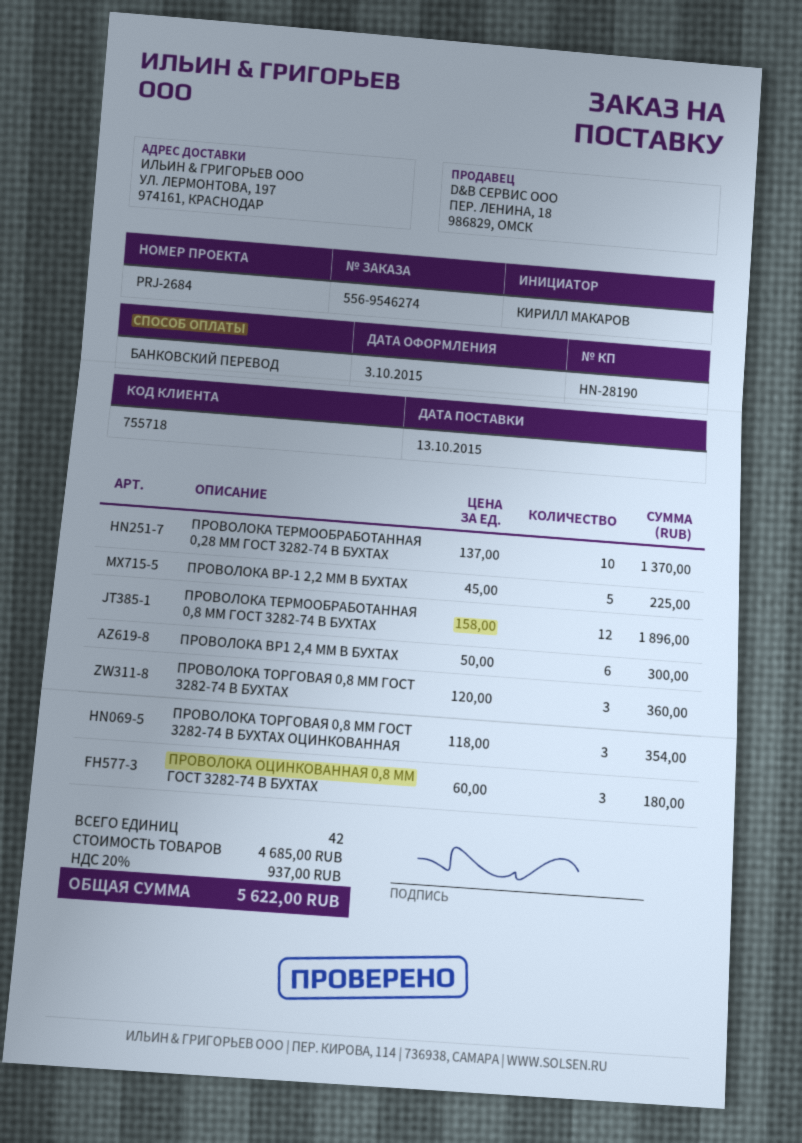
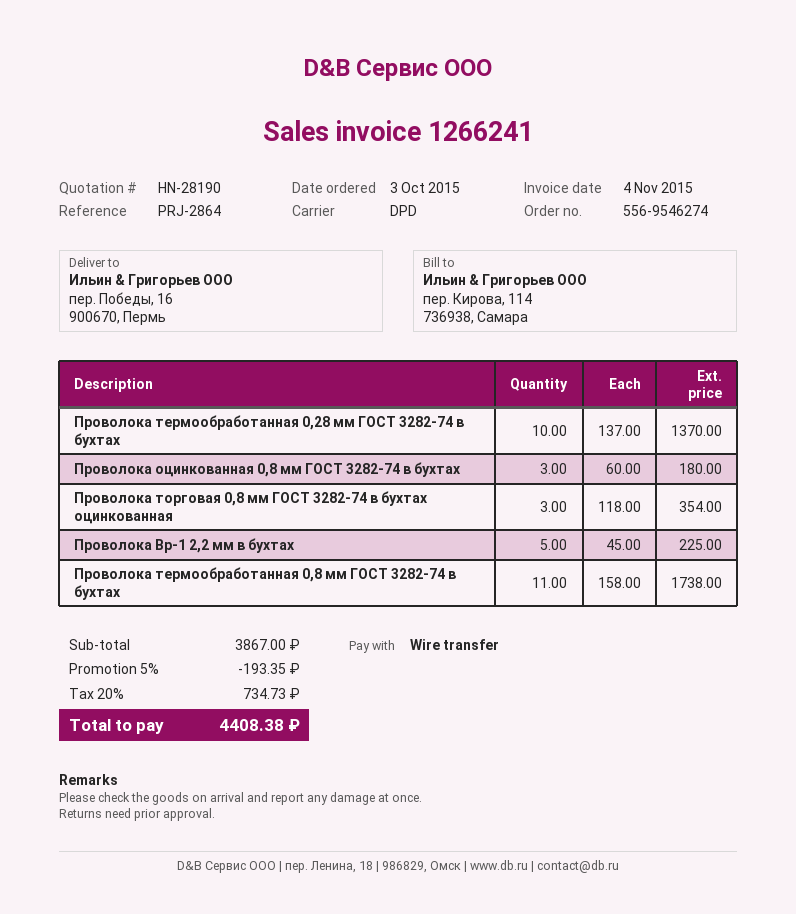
reference: PRJ-2684 -> PRJ-2864
ship to: УЛ. ЛЕРМОНТОВА, 197, 974161, КРАСНОДАР -> пер. Победы, 16, 900670, Пермь
ПРОВОЛОКА ТЕРМООБРАБОТАННАЯ 0,8 ММ ГОСТ 3282-74 В БУХТАХ: 12 x 158.00 = 1896.00 -> 11 x 158.00 = 1738.00
ПРОВОЛОКА ВР1 2,4 ММ В БУХТАХ: 6 x 50.00 = 300.00 -> none
ПРОВОЛОКА ТОРГОВАЯ 0,8 ММ ГОСТ 3282-74 В БУХТАХ: 3 x 120.00 = 360.00 -> none
subtotal: 4685.00 -> 3867.00
discount: none -> 5% = 193.35
tax: 20% = 937.00 -> 20% = 734.73
total: 5622.00 -> 4408.38

